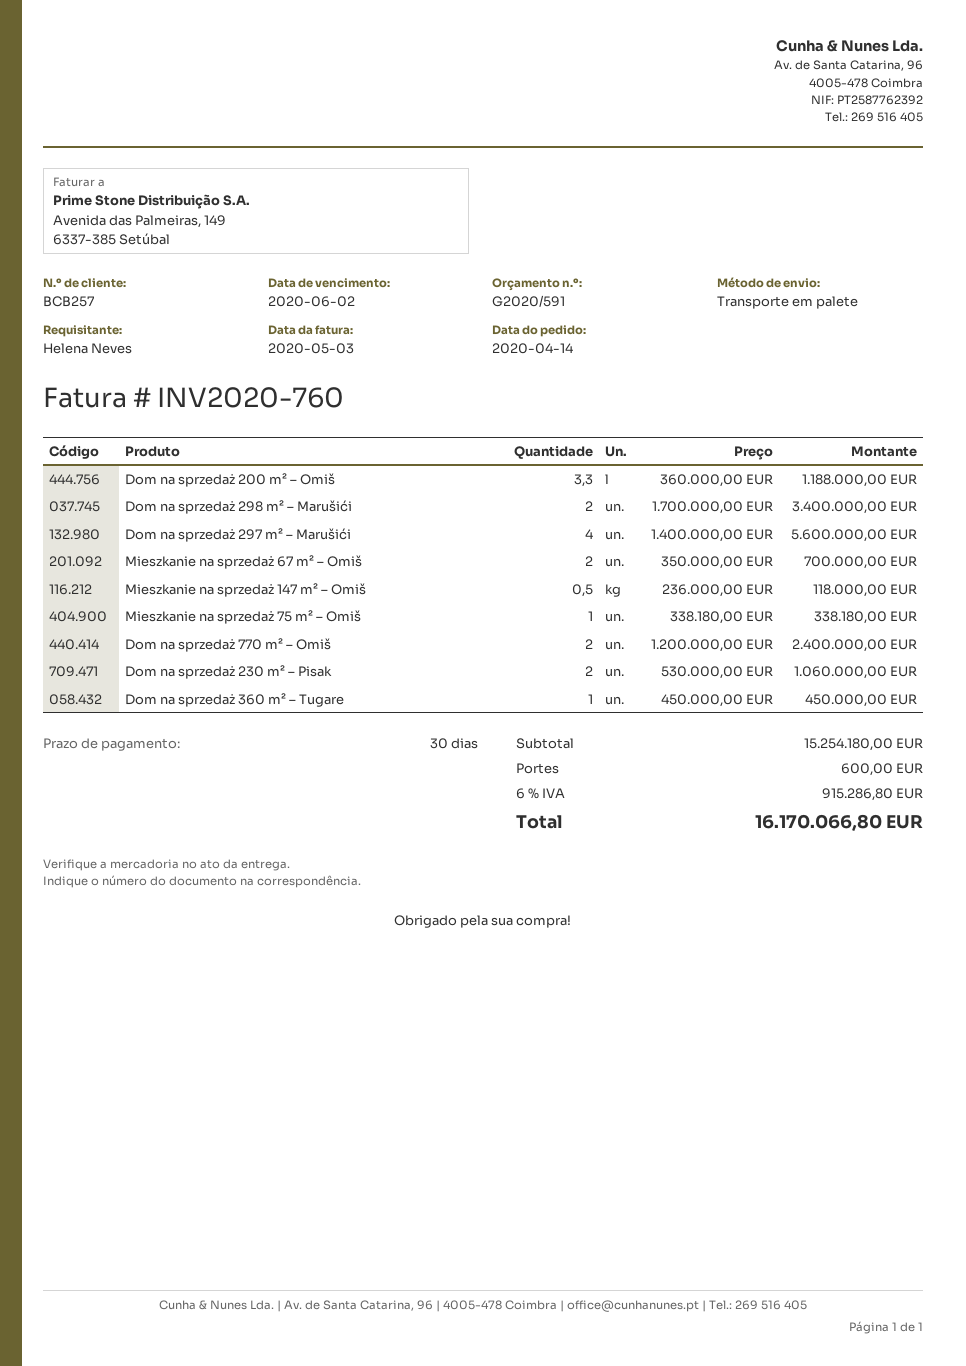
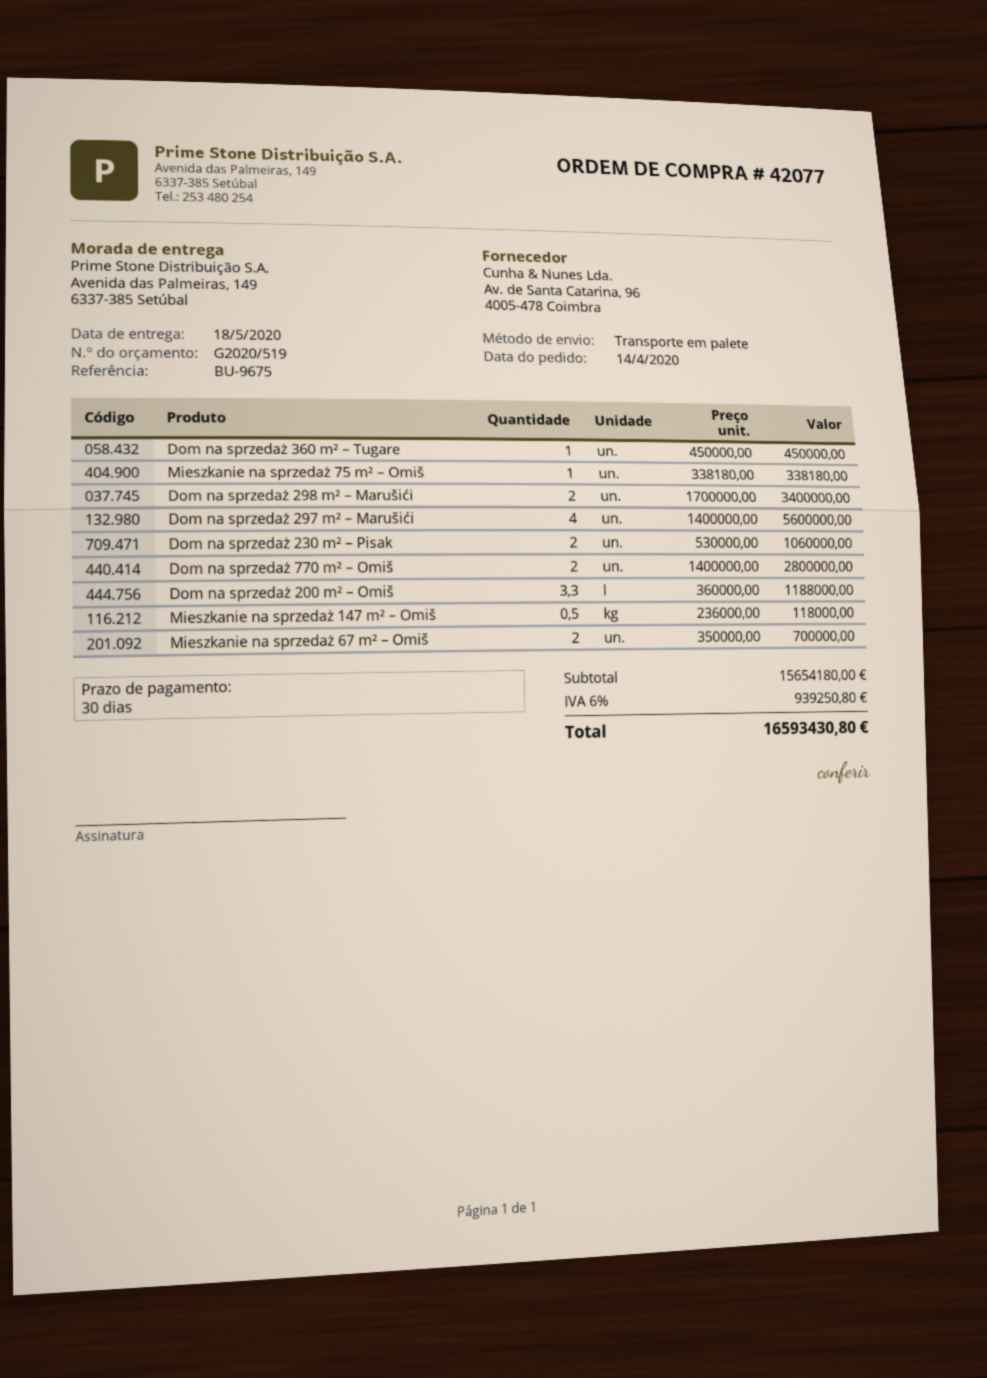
quote number: G2020/591 -> G2020/519
Dom na sprzedaż 770 m² – Omiš: 2 x 1200000.00 = 2400000.00 -> 2 x 1400000.00 = 2800000.00
subtotal: 15254180.00 -> 15654180.00
shipping: 600.00 -> none
tax: 6% = 915286.80 -> 6% = 939250.80
total: 16170066.80 -> 16593430.80

